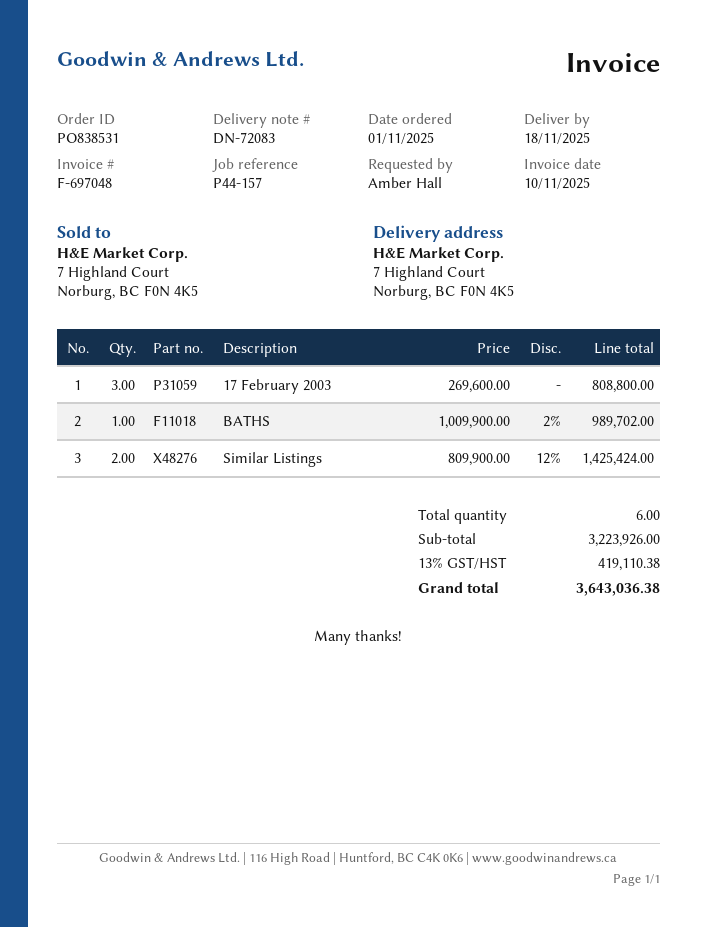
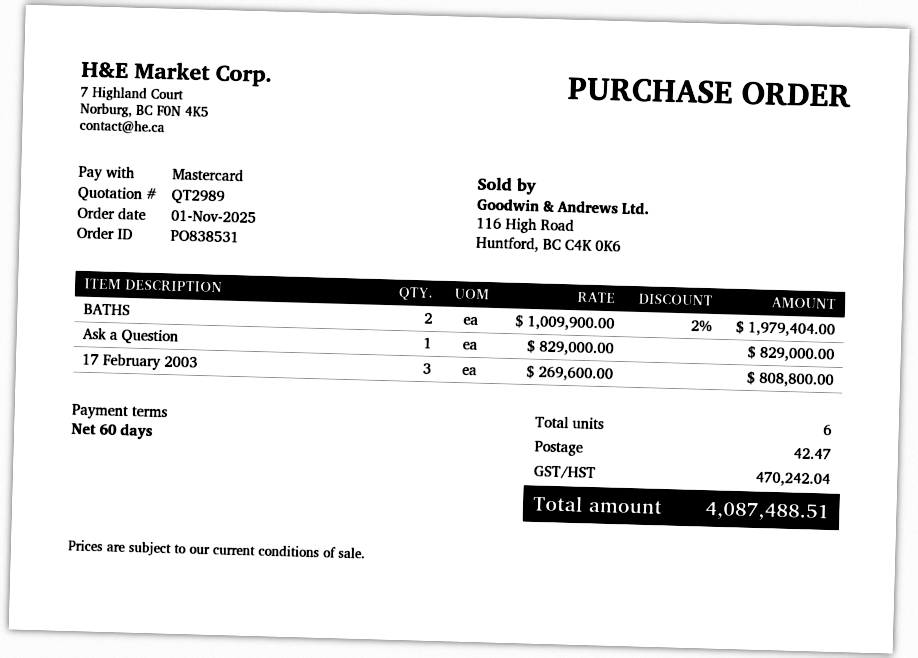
BATHS: 1 x 1009900.00 - 2% = 989702.00 -> 2 x 1009900.00 - 2% = 1979404.00
Similar Listings: 2 x 809900.00 - 12% = 1425424.00 -> none
Ask a Question: none -> 1 x 829000.00 = 829000.00
shipping: none -> 42.47
tax: 419110.38 -> 470242.04
total: 3643036.38 -> 4087488.51

